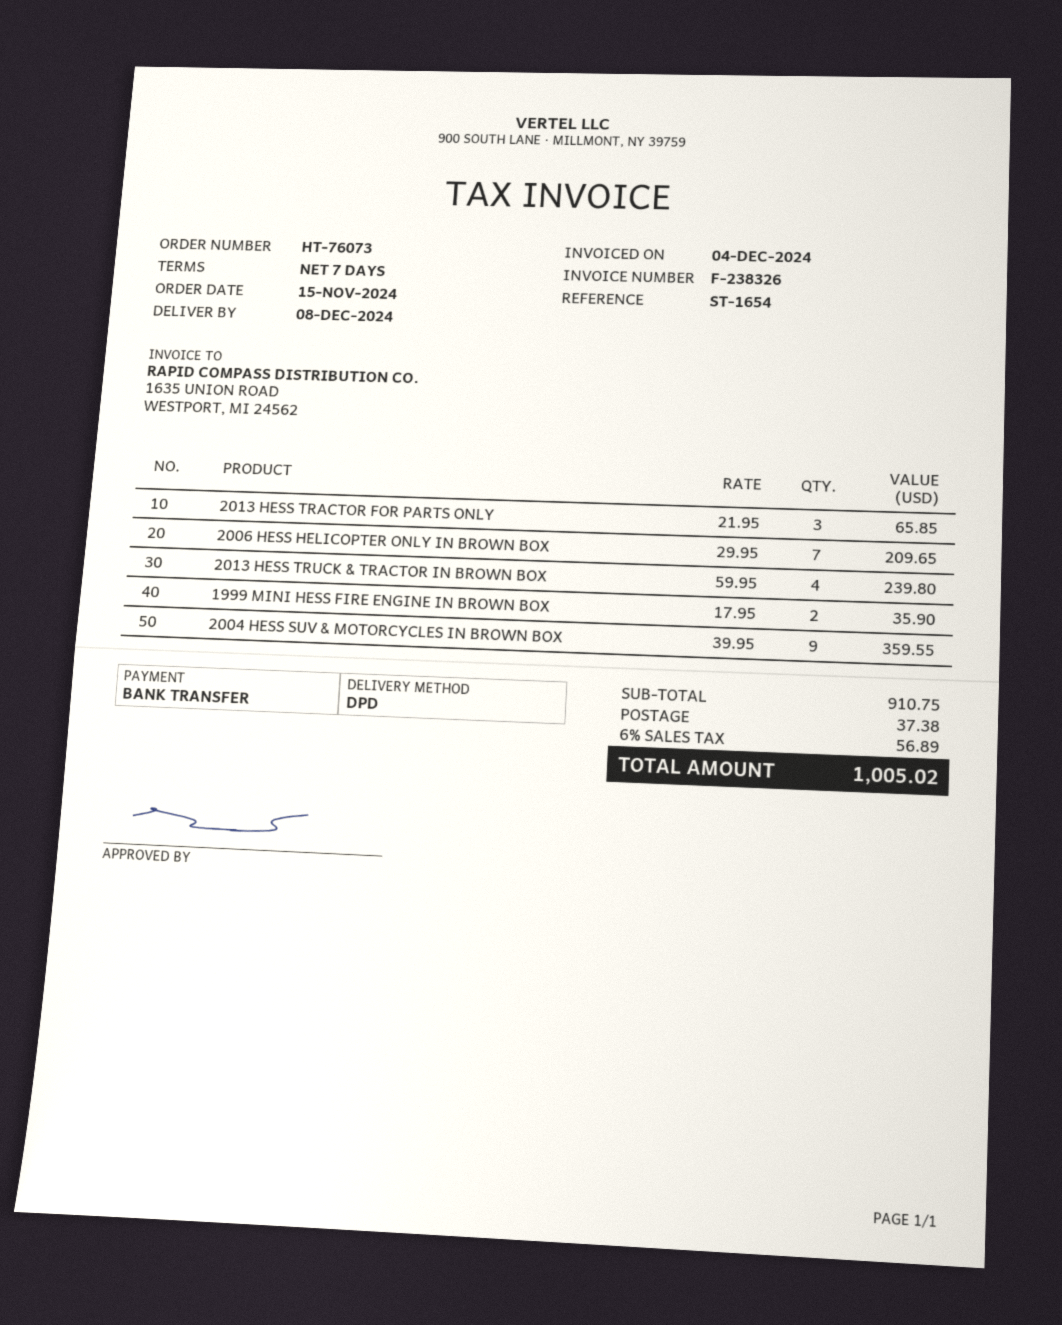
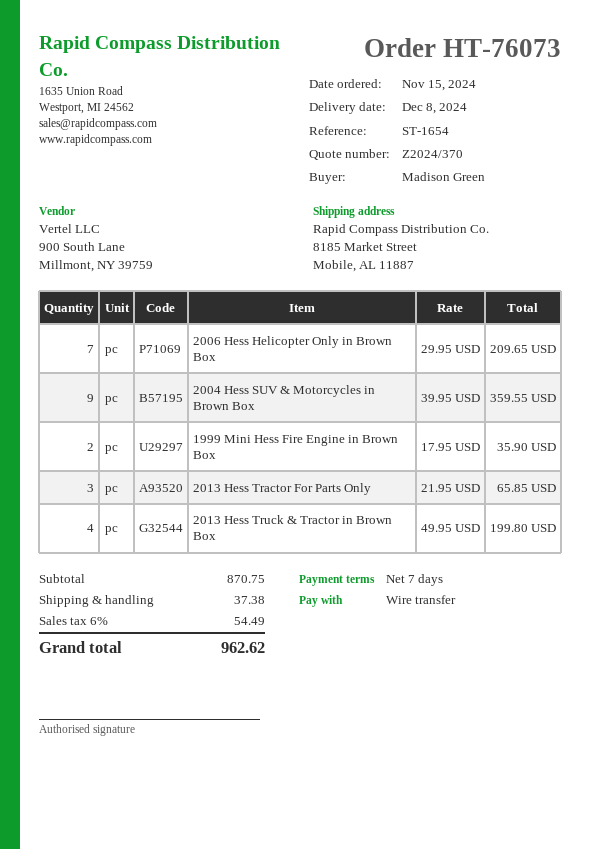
2013 HESS TRUCK & TRACTOR IN BROWN BOX: 4 x 59.95 = 239.80 -> 4 x 49.95 = 199.80
subtotal: 910.75 -> 870.75
tax: 6% = 56.89 -> 6% = 54.49
total: 1005.02 -> 962.62

